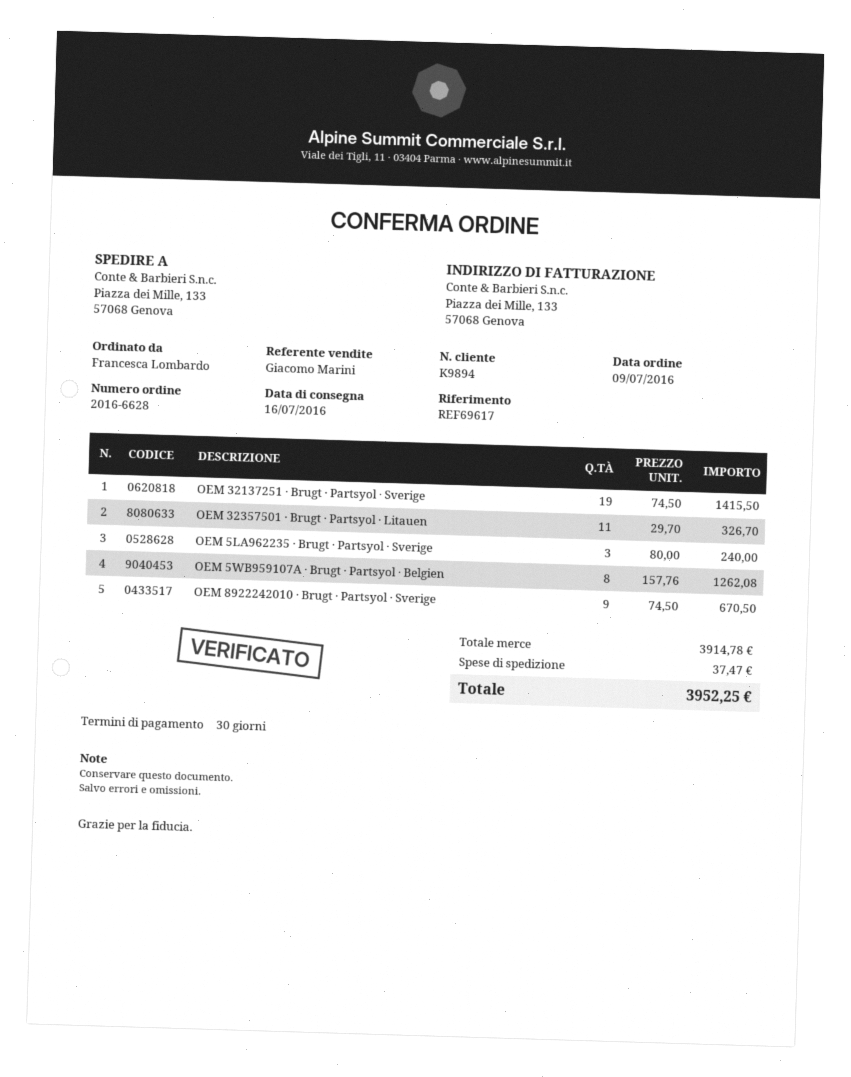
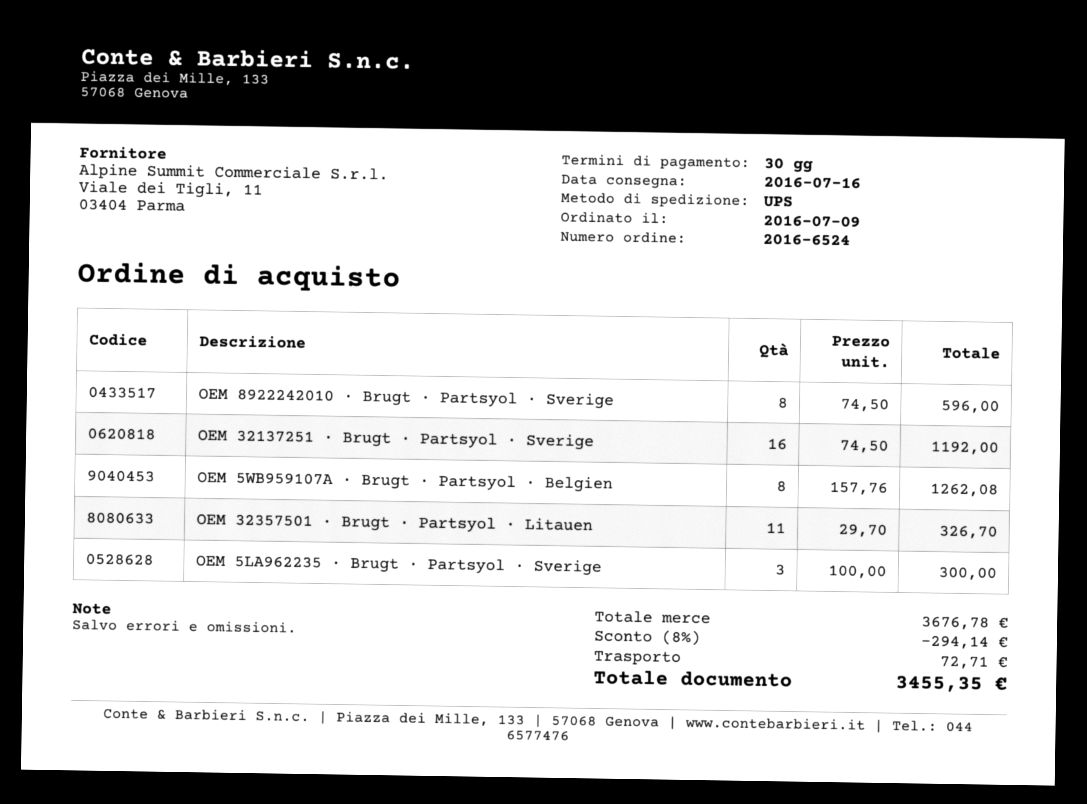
order number: 2016-6628 -> 2016-6524
OEM 32137251 · Brugt · Partsyol · Sverige: 19 x 74.50 = 1415.50 -> 16 x 74.50 = 1192.00
OEM 5LA962235 · Brugt · Partsyol · Sverige: 3 x 80.00 = 240.00 -> 3 x 100.00 = 300.00
OEM 8922242010 · Brugt · Partsyol · Sverige: 9 x 74.50 = 670.50 -> 8 x 74.50 = 596.00
subtotal: 3914.78 -> 3676.78
discount: none -> 8% = 294.14
shipping: 37.47 -> 72.71
total: 3952.25 -> 3455.35

